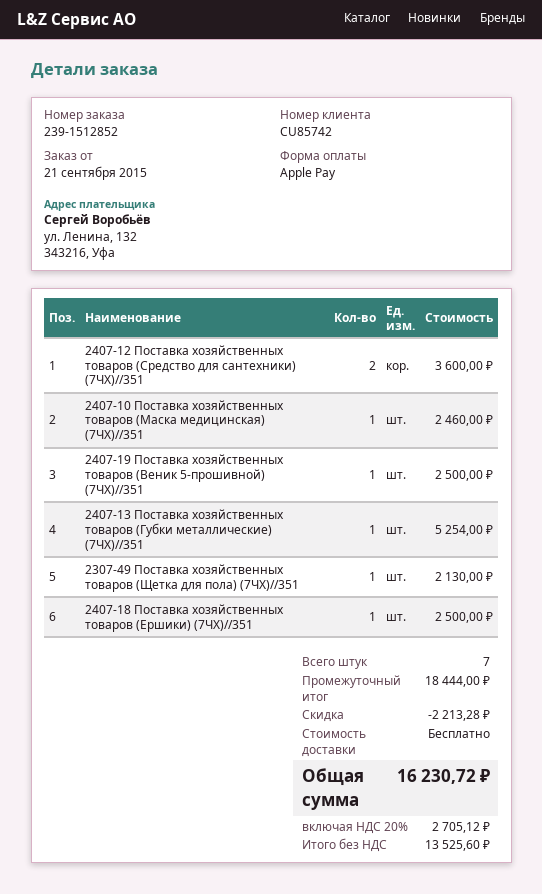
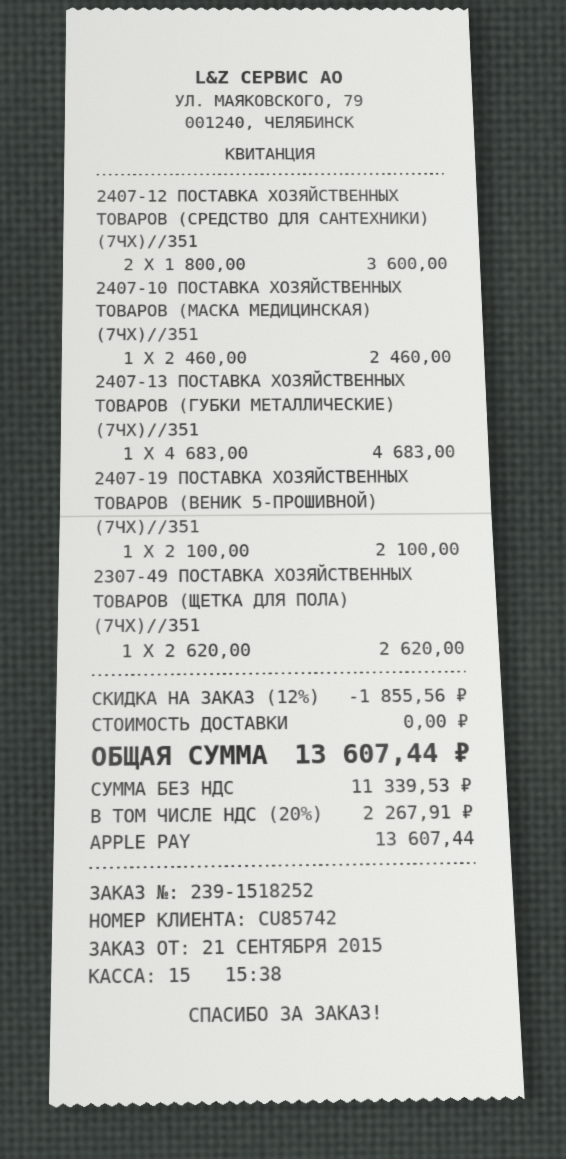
order number: 239-1512852 -> 239-1518252
2407-19 Поставка хозяйственных товаров (Веник 5-прошивной) (7ЧХ)//351: 1 for 2500.00 -> 1 for 2100.00
2407-13 Поставка хозяйственных товаров (Губки металлические) (7ЧХ)//351: 1 for 5254.00 -> 1 for 4683.00
2307-49 Поставка хозяйственных товаров (Щетка для пола) (7ЧХ)//351: 1 for 2130.00 -> 1 for 2620.00
2407-18 Поставка хозяйственных товаров (Ершики) (7ЧХ)//351: 1 for 2500.00 -> none
discount: 2213.28 -> 1855.56
net: 13525.60 -> 11339.53
tax: 20% = 2705.12 -> 20% = 2267.91
total: 16230.72 -> 13607.44

